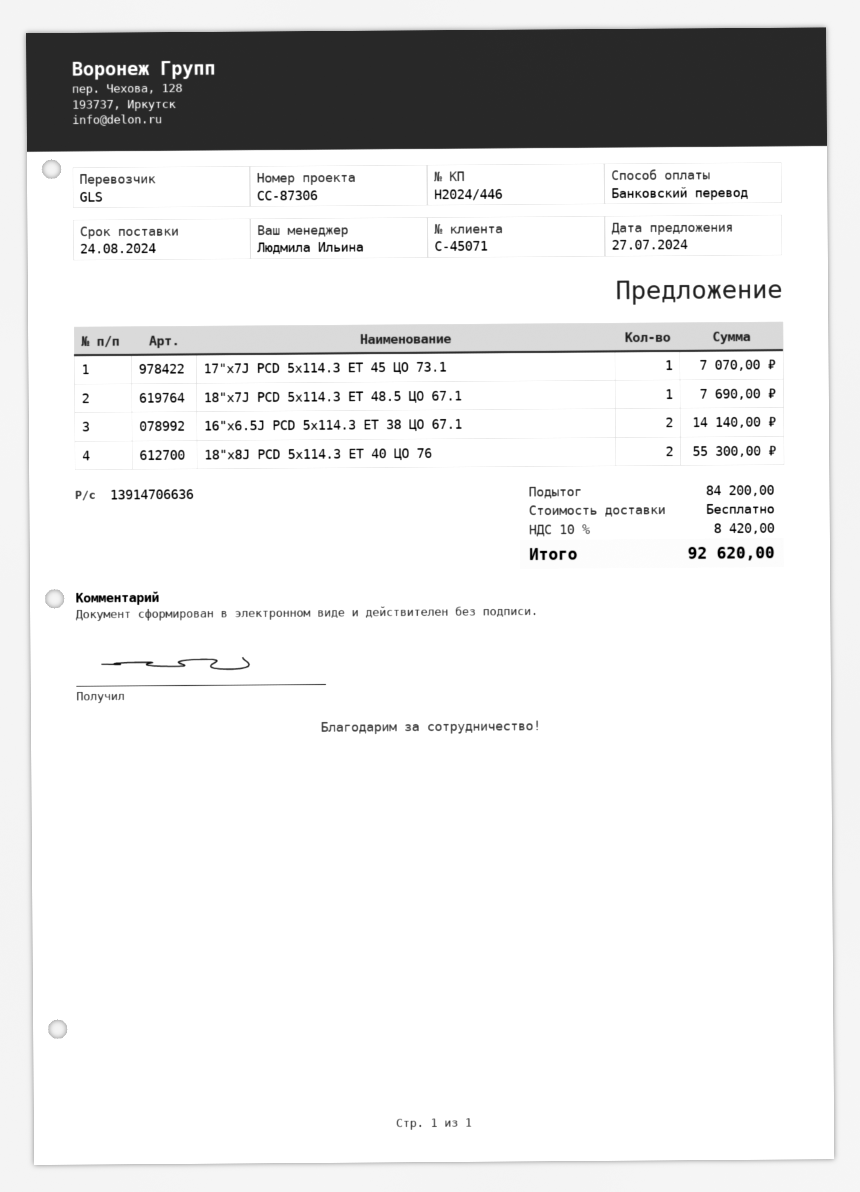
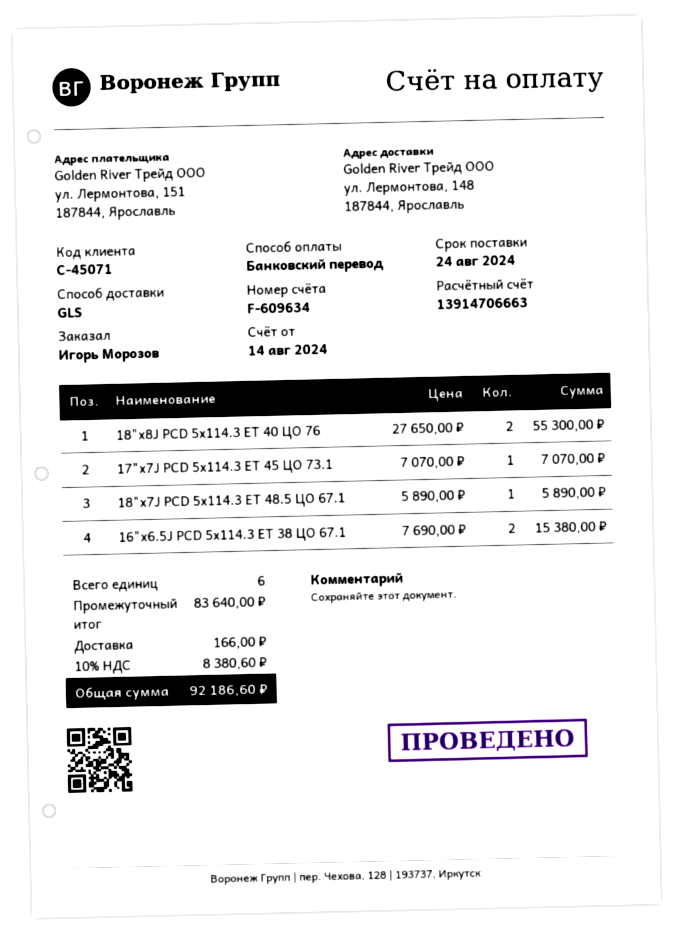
bank account: 13914706636 -> 13914706663
18"x7J PCD 5x114.3 ЕТ 48.5 ЦО 67.1: 1 for 7690.00 -> 1 for 5890.00
16"x6.5J PCD 5x114.3 ЕТ 38 ЦО 67.1: 2 for 14140.00 -> 2 for 15380.00
subtotal: 84200.00 -> 83640.00
shipping: 0.00 -> 166.00
tax: 10% = 8420.00 -> 10% = 8380.60
total: 92620.00 -> 92186.60

